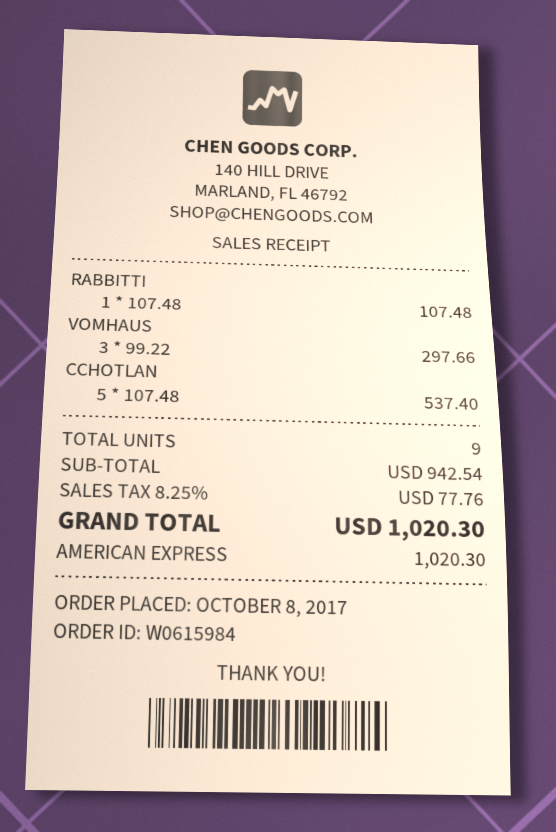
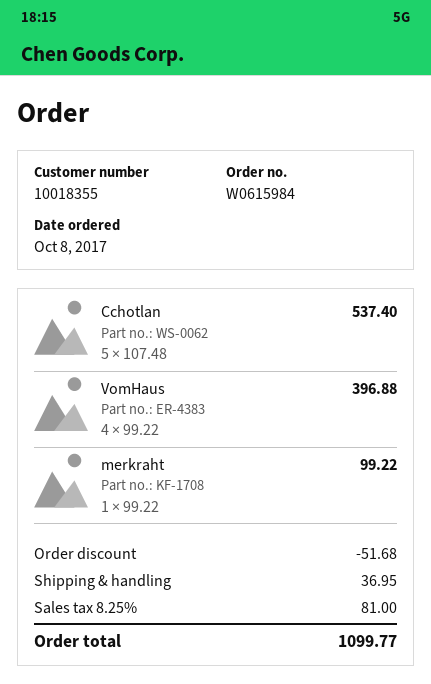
RABBITTI: 1 x 107.48 = 107.48 -> none
VOMHAUS: 3 x 99.22 = 297.66 -> 4 x 99.22 = 396.88
merkraht: none -> 1 x 99.22 = 99.22
discount: none -> 51.68
shipping: none -> 36.95
tax: 8.25% = 77.76 -> 8.25% = 81.00
total: 1020.30 -> 1099.77

